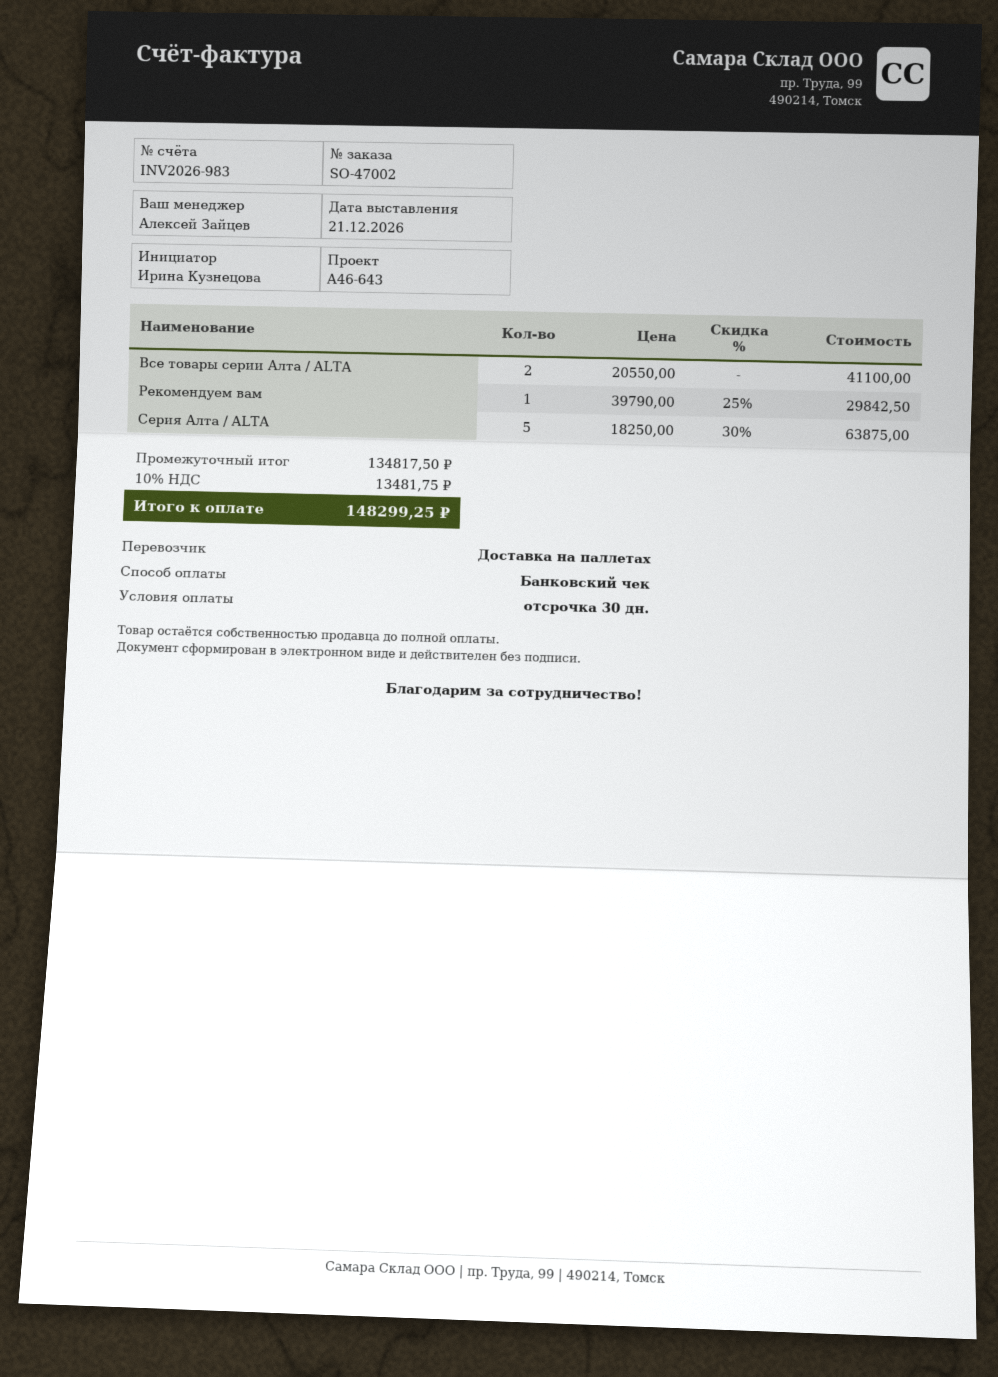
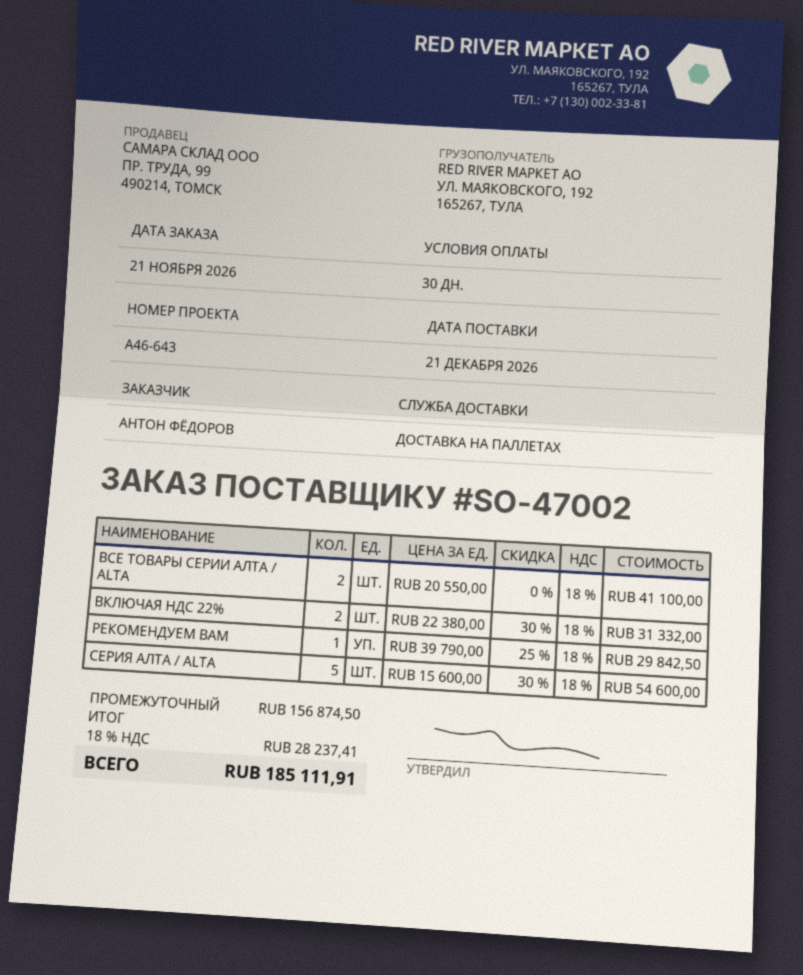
ordered by: Ирина Кузнецова -> АНТОН ФЁДОРОВ
Серия Алта / ALTA: 5 x 18250.00 - 30% = 63875.00 -> 5 x 15600.00 - 30% = 54600.00
ВКЛЮЧАЯ НДС 22%: none -> 2 x 22380.00 - 30% = 31332.00
subtotal: 134817.50 -> 156874.50
tax: 10% = 13481.75 -> 18% = 28237.41
total: 148299.25 -> 185111.91

